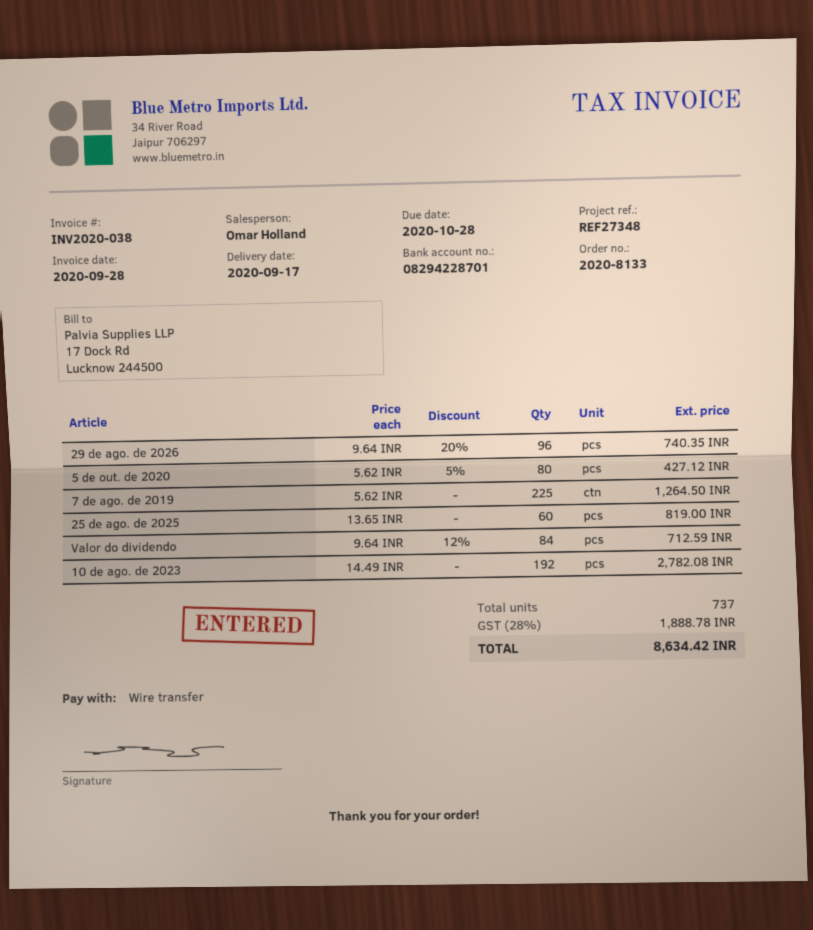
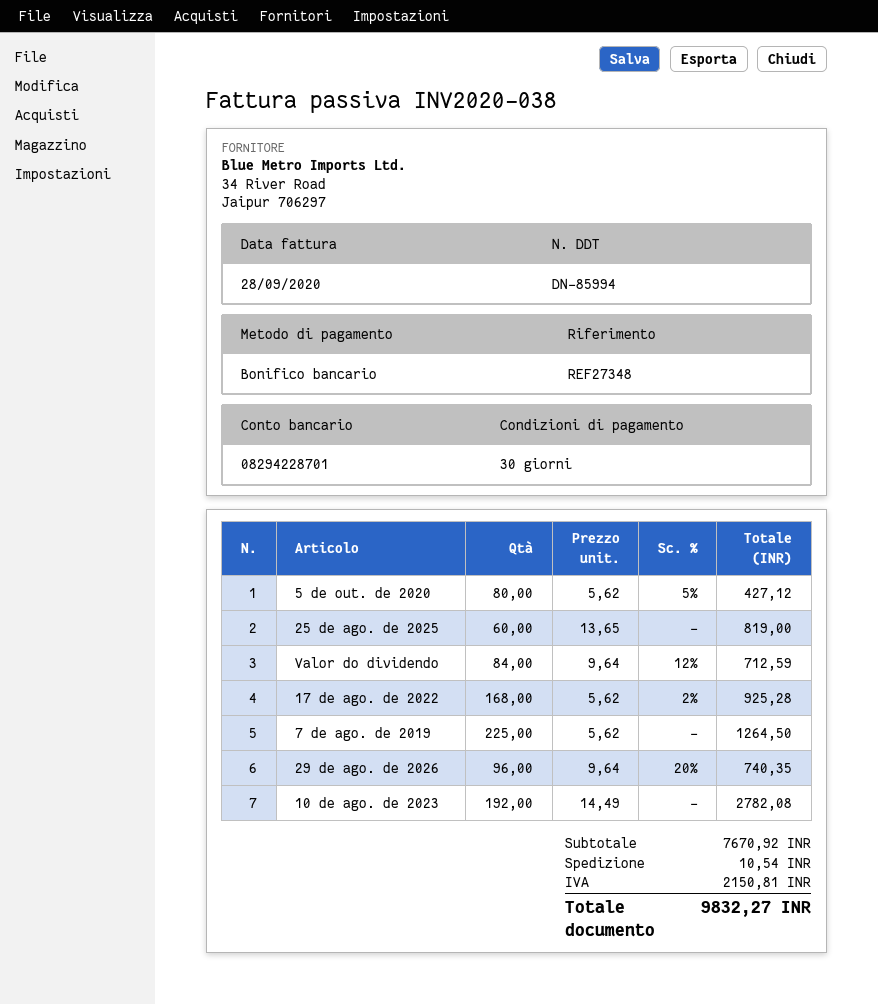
17 de ago. de 2022: none -> 168 x 5.62 - 2% = 925.28
shipping: none -> 10.54
tax: 1888.78 -> 2150.81
total: 8634.42 -> 9832.27

